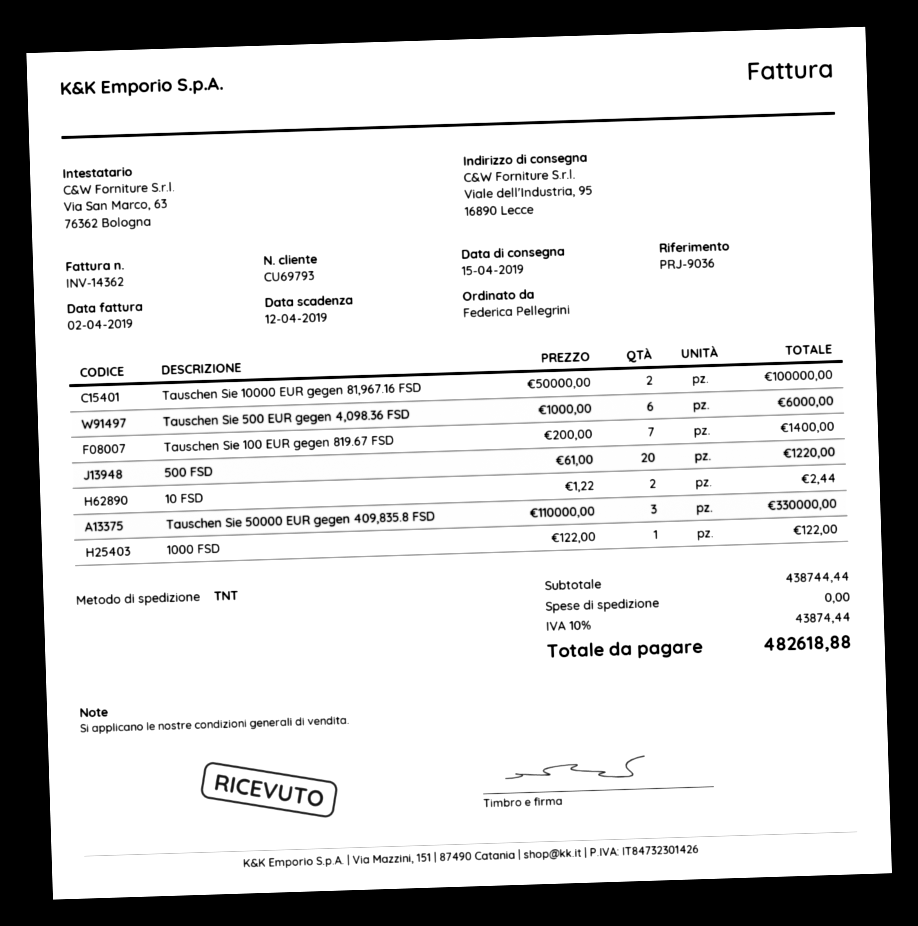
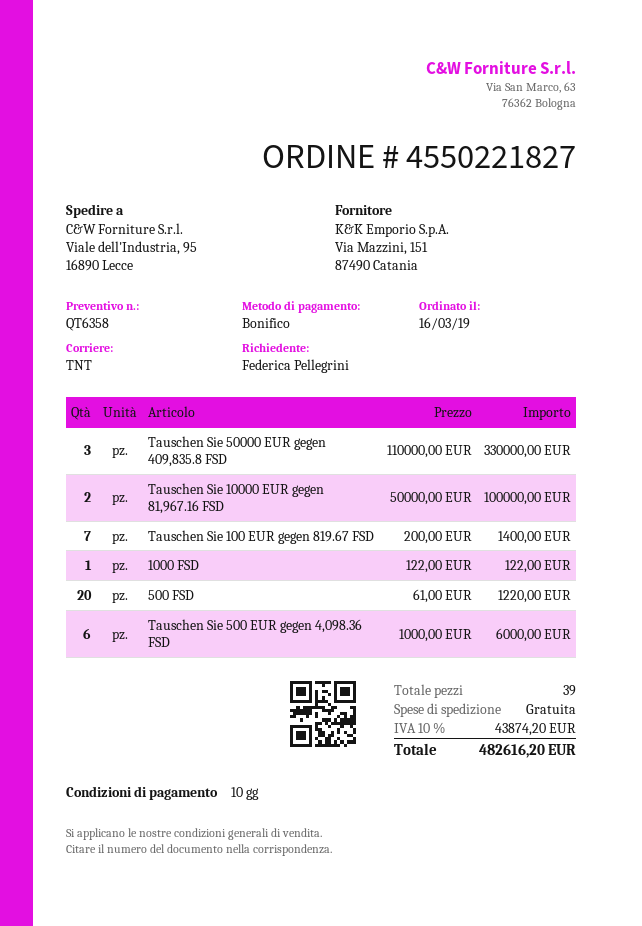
10 FSD: 2 x 1.22 = 2.44 -> none
tax: 10% = 43874.44 -> 10% = 43874.20
total: 482618.88 -> 482616.20

